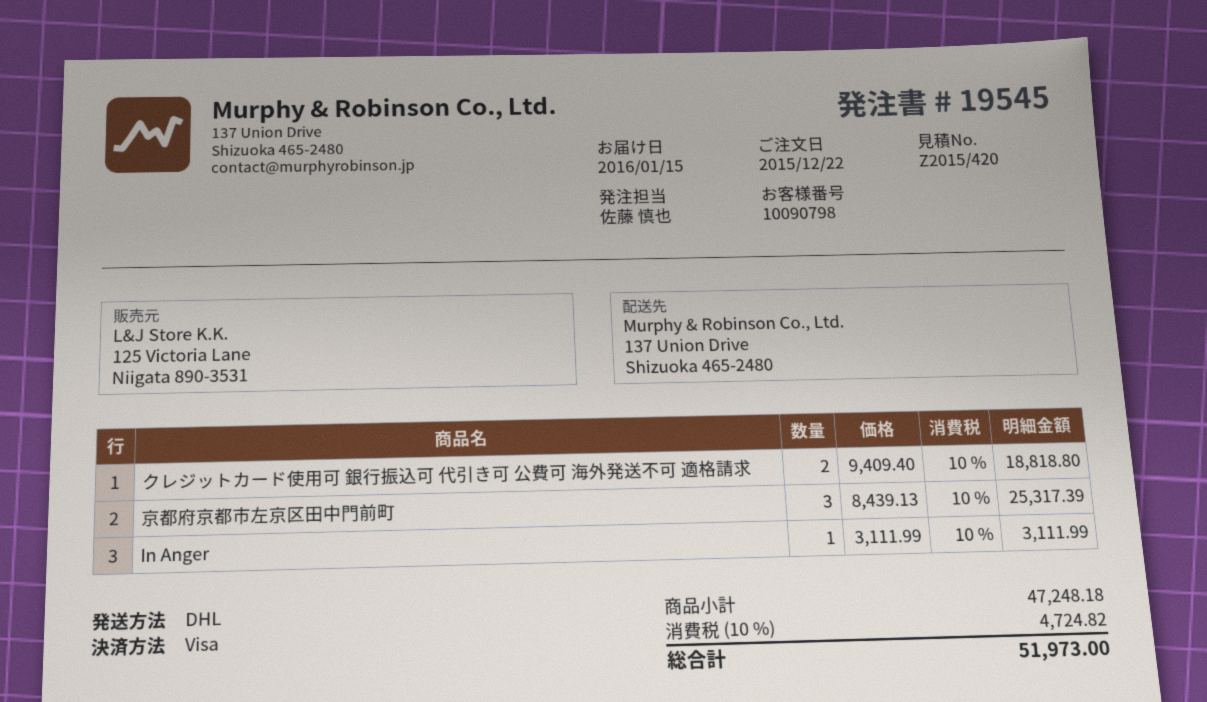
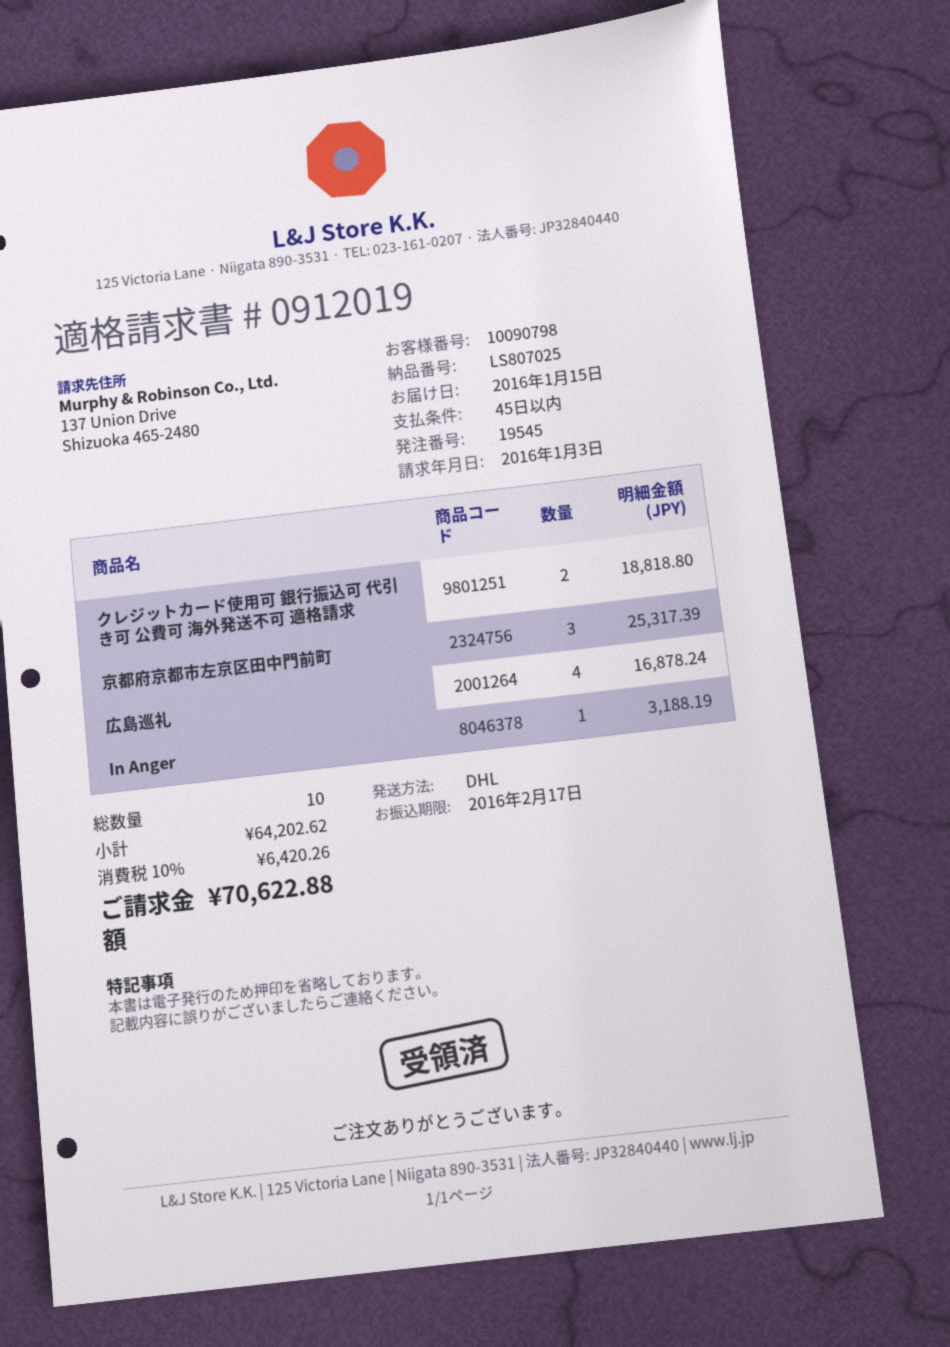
In Anger: 1 for 3111.99 -> 1 for 3188.19
広島巡礼: none -> 4 for 16878.24
subtotal: 47248.18 -> 64202.62
tax: 10% = 4724.82 -> 10% = 6420.26
total: 51973.00 -> 70622.88

